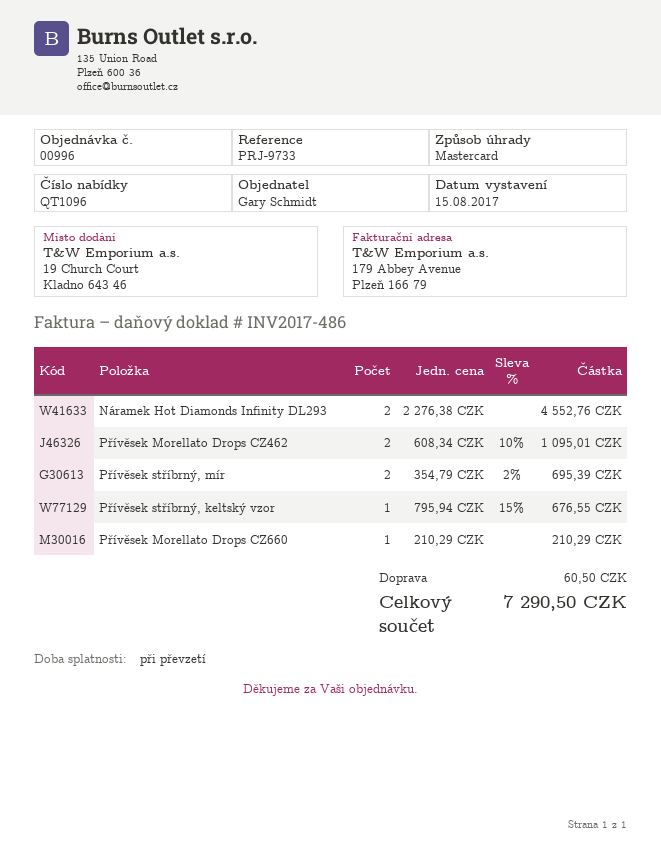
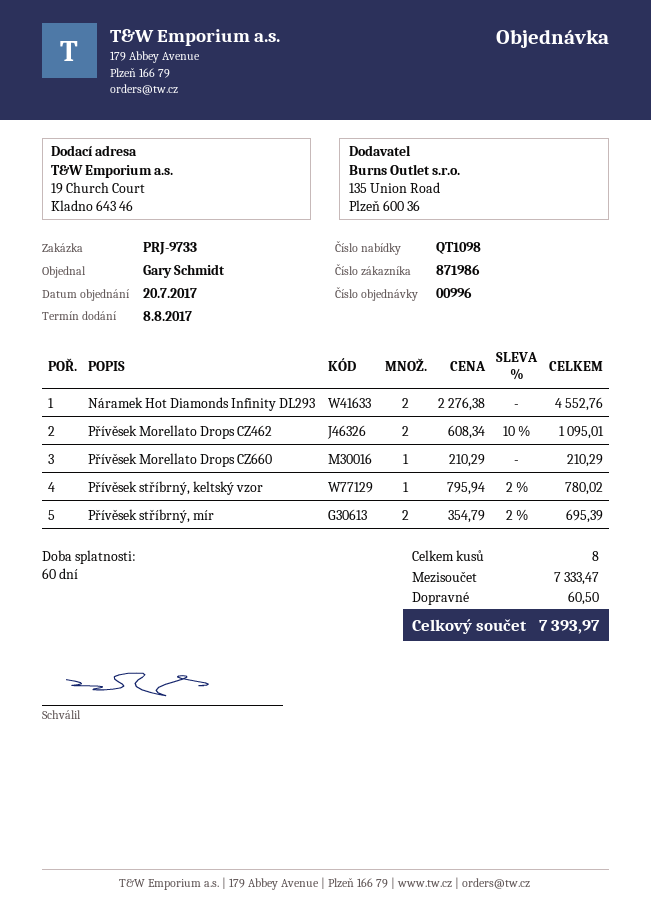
quote number: QT1096 -> QT1098
payment terms: on receipt -> 60 days
Přívěsek stříbrný, keltský vzor: 1 x 795.94 - 15% = 676.55 -> 1 x 795.94 - 2% = 780.02
total: 7290.50 -> 7393.97

